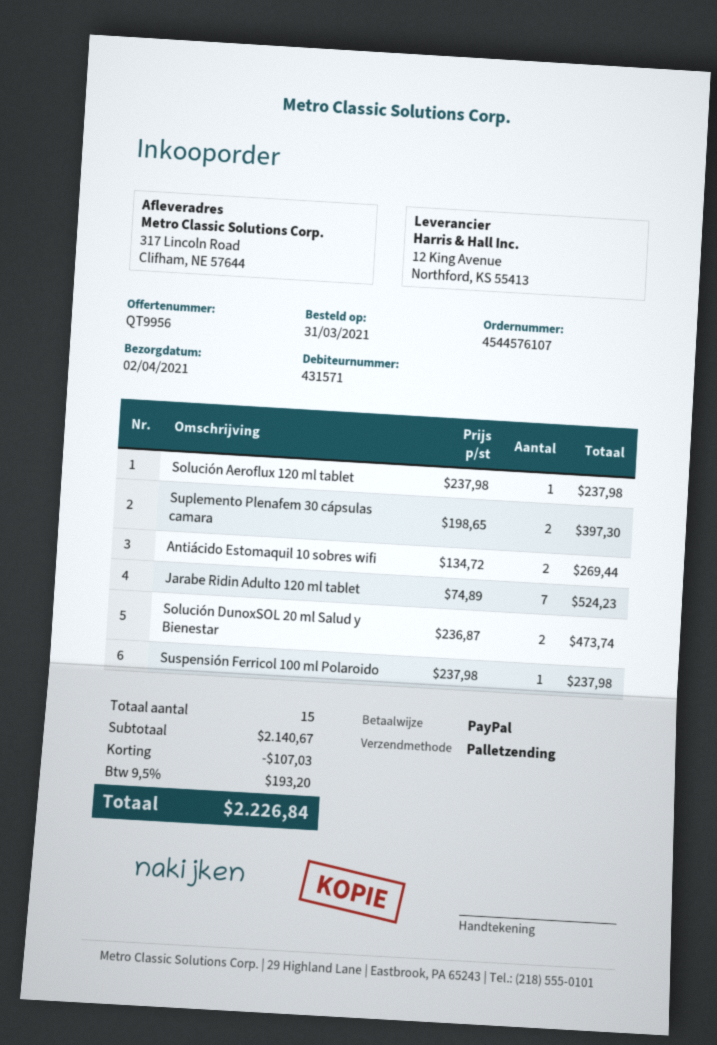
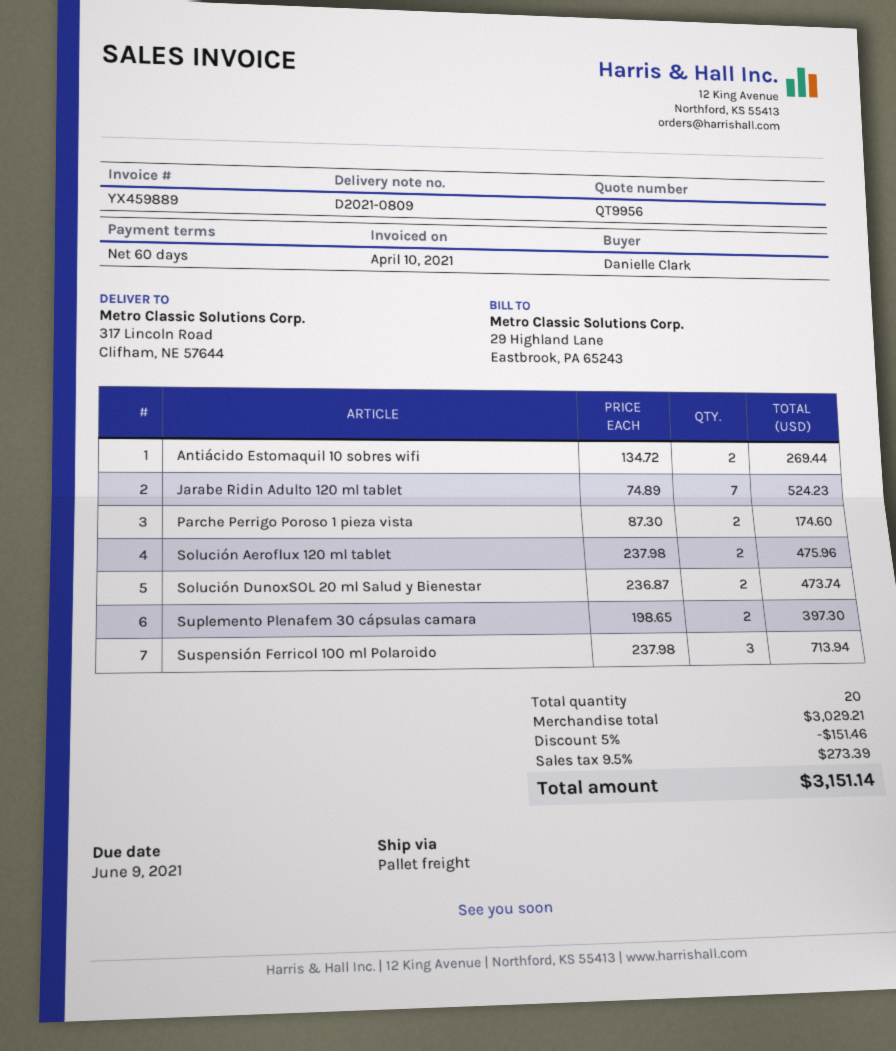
Solución Aeroflux 120 ml tablet: 1 x 237.98 = 237.98 -> 2 x 237.98 = 475.96
Suspensión Ferricol 100 ml Polaroido: 1 x 237.98 = 237.98 -> 3 x 237.98 = 713.94
Parche Perrigo Poroso 1 pieza vista: none -> 2 x 87.30 = 174.60
total quantity: 15 -> 20
subtotal: 2140.67 -> 3029.21
discount: 107.03 -> 151.46
tax: 9.5% = 193.20 -> 9.5% = 273.39
total: 2226.84 -> 3151.14

